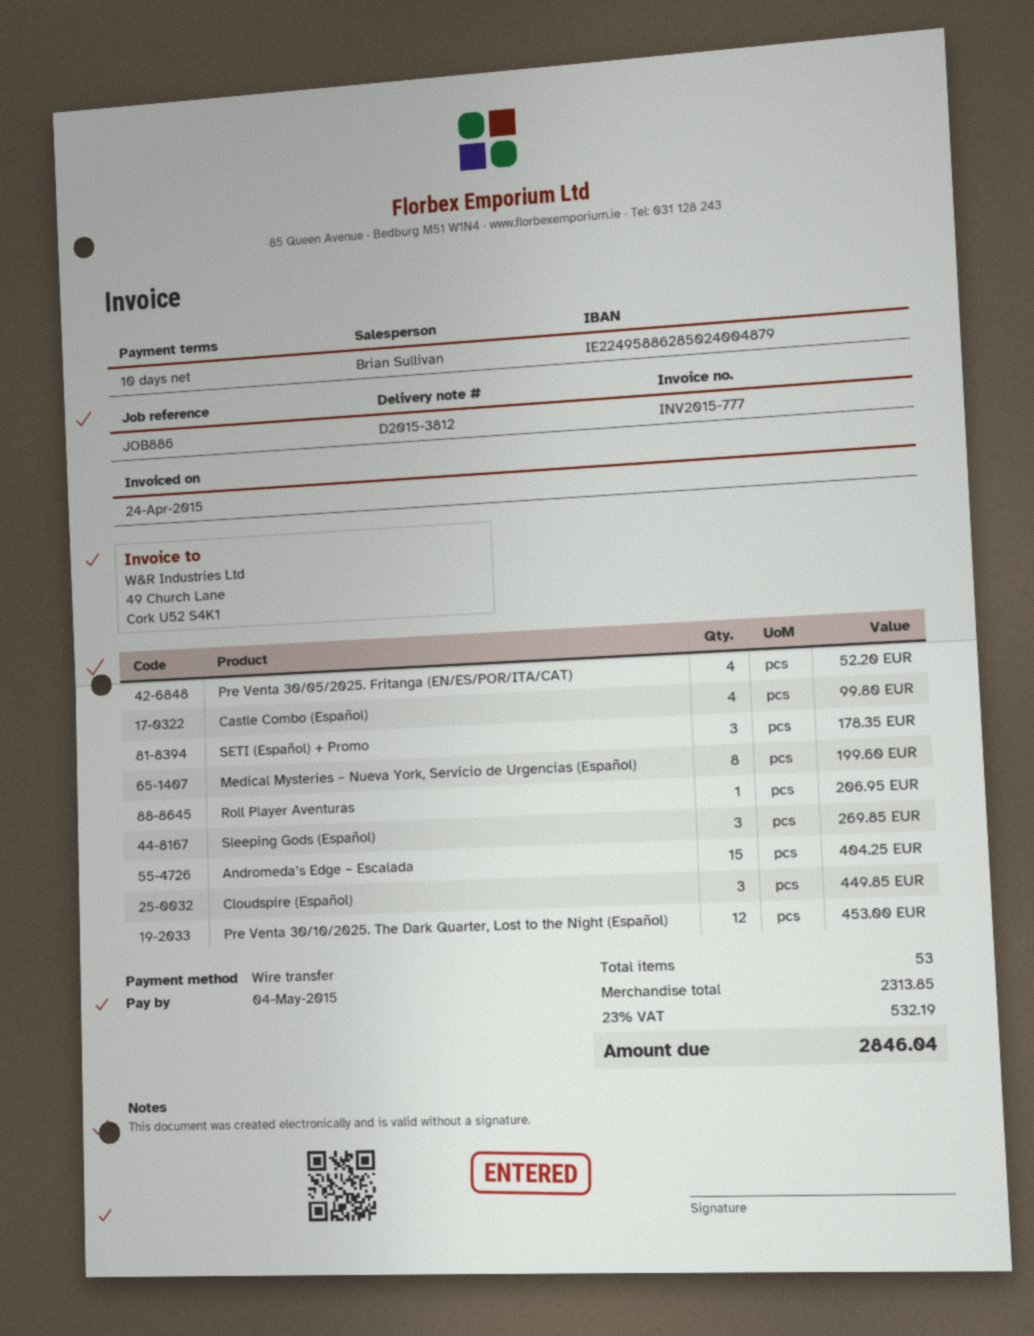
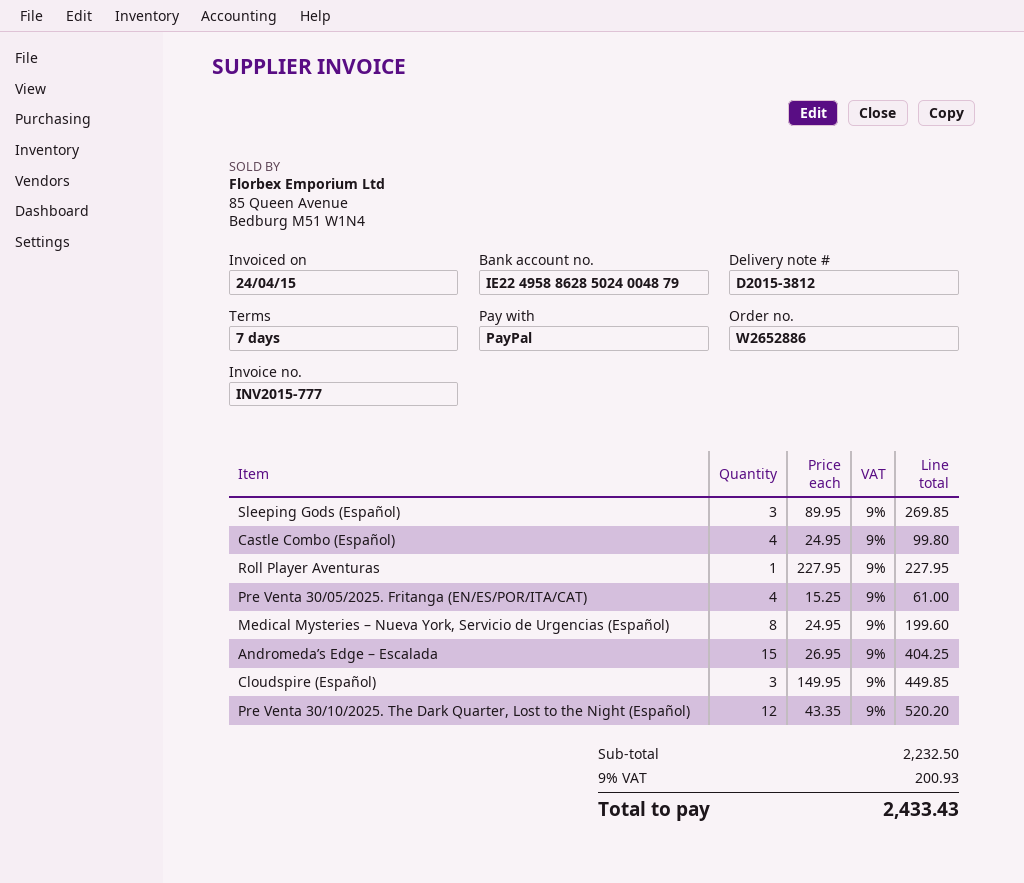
payment terms: 10 days -> 7 days
payment method: bank transfer -> PayPal
Pre Venta 30/05/2025. Fritanga (EN/ES/POR/ITA/CAT): 4 for 52.20 -> 4 for 61.00
SETI (Español) + Promo: 3 for 178.35 -> none
Roll Player Aventuras: 1 for 206.95 -> 1 for 227.95
Pre Venta 30/10/2025. The Dark Quarter, Lost to the Night (Español): 12 for 453.00 -> 12 for 520.20
subtotal: 2313.85 -> 2232.50
tax: 23% = 532.19 -> 9% = 200.93
total: 2846.04 -> 2433.43

